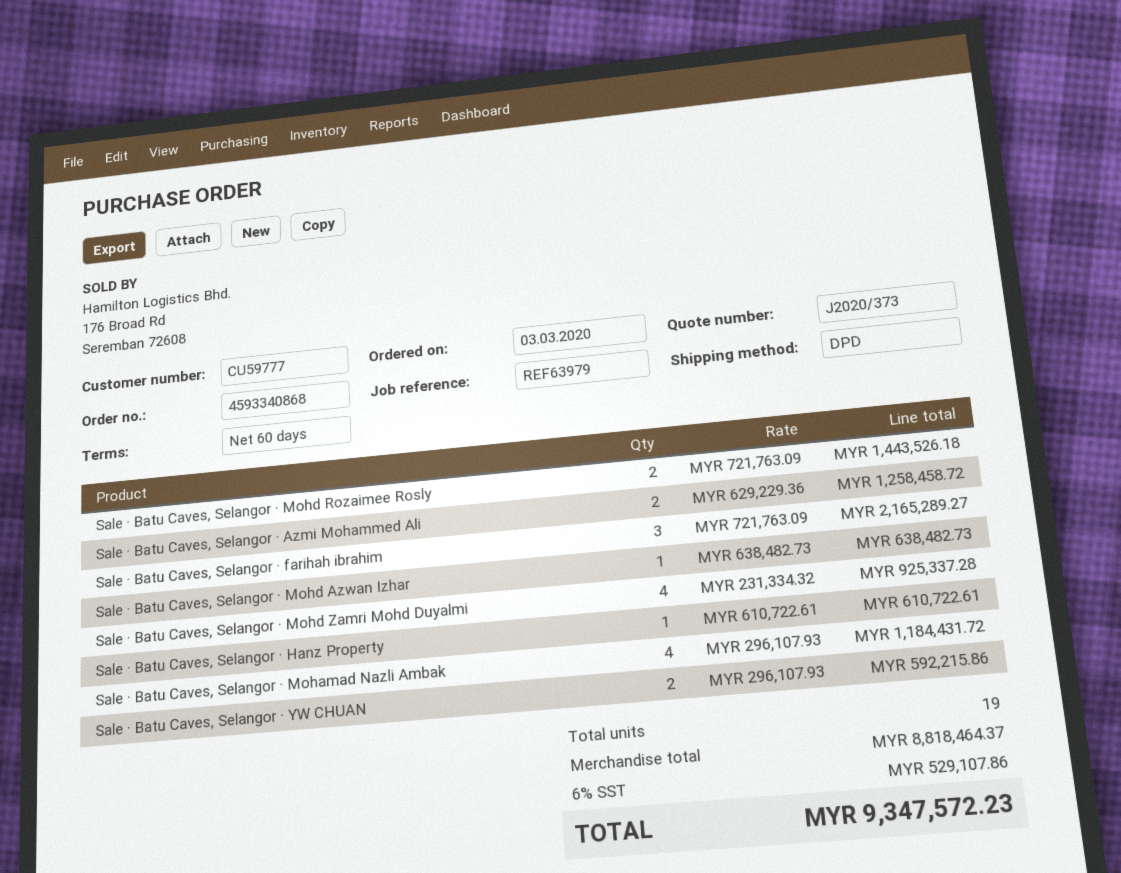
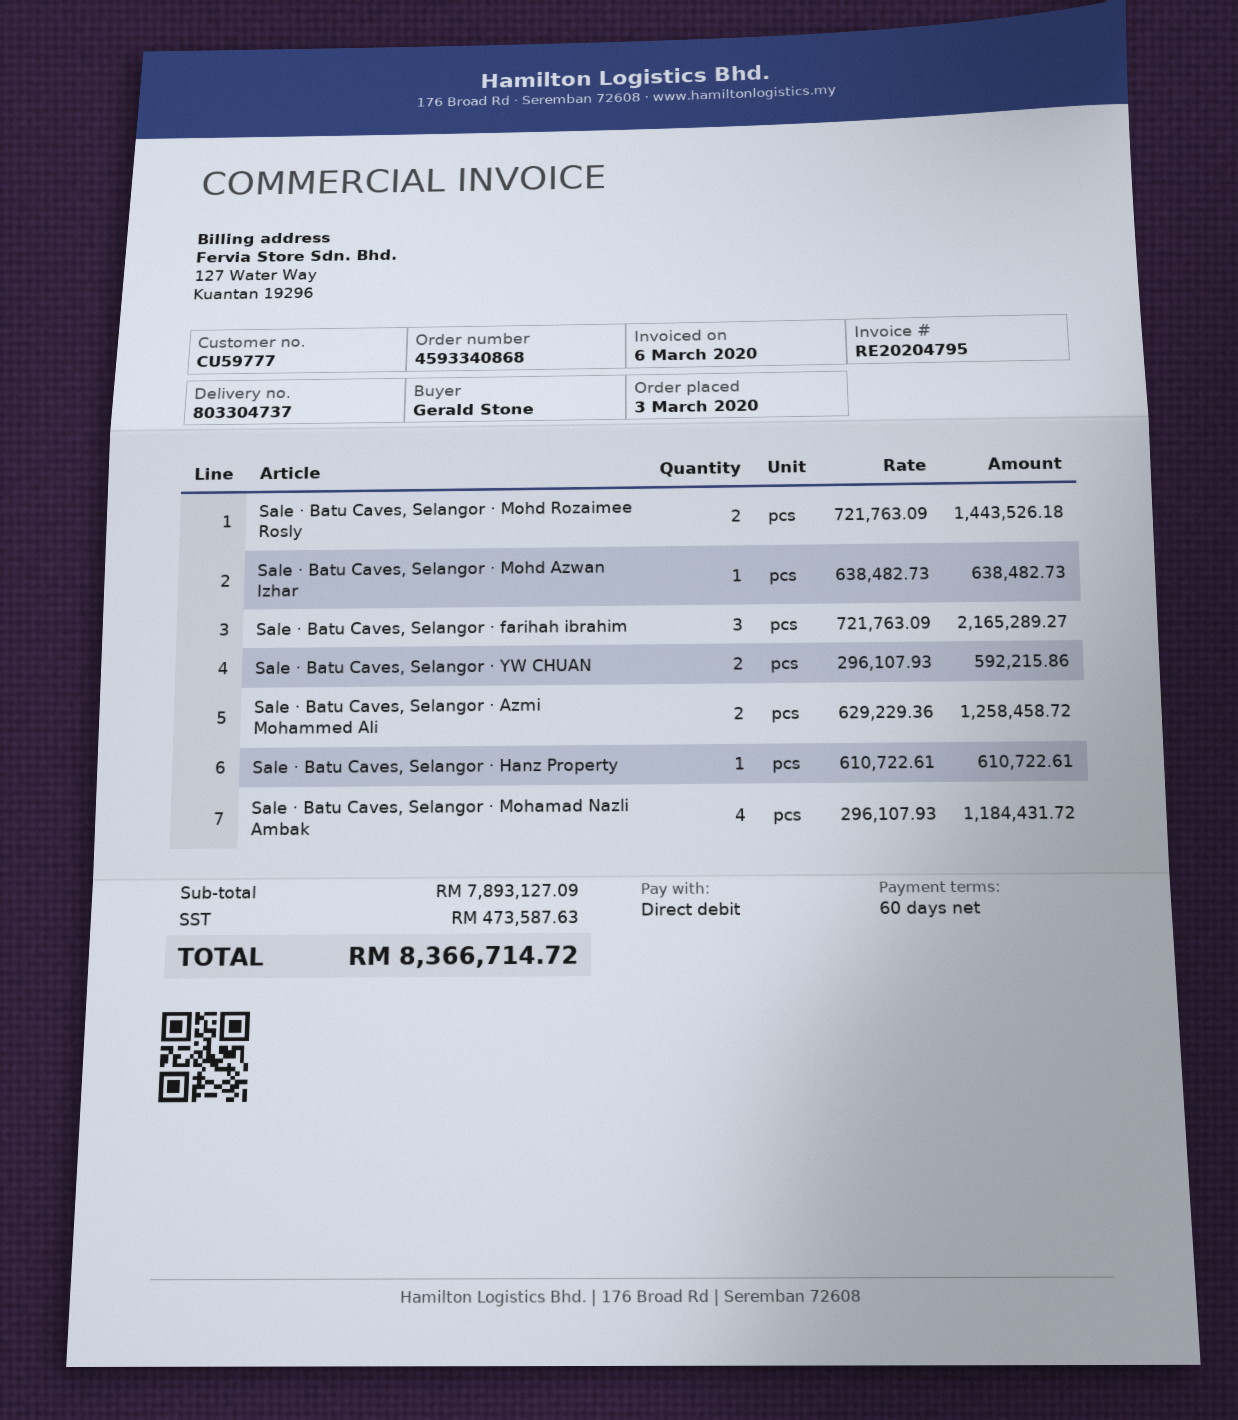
Sale · Batu Caves, Selangor · Mohd Zamri Mohd Duyalmi: 4 x 231334.32 = 925337.28 -> none
subtotal: 8818464.37 -> 7893127.09
tax: 529107.86 -> 473587.63
total: 9347572.23 -> 8366714.72

